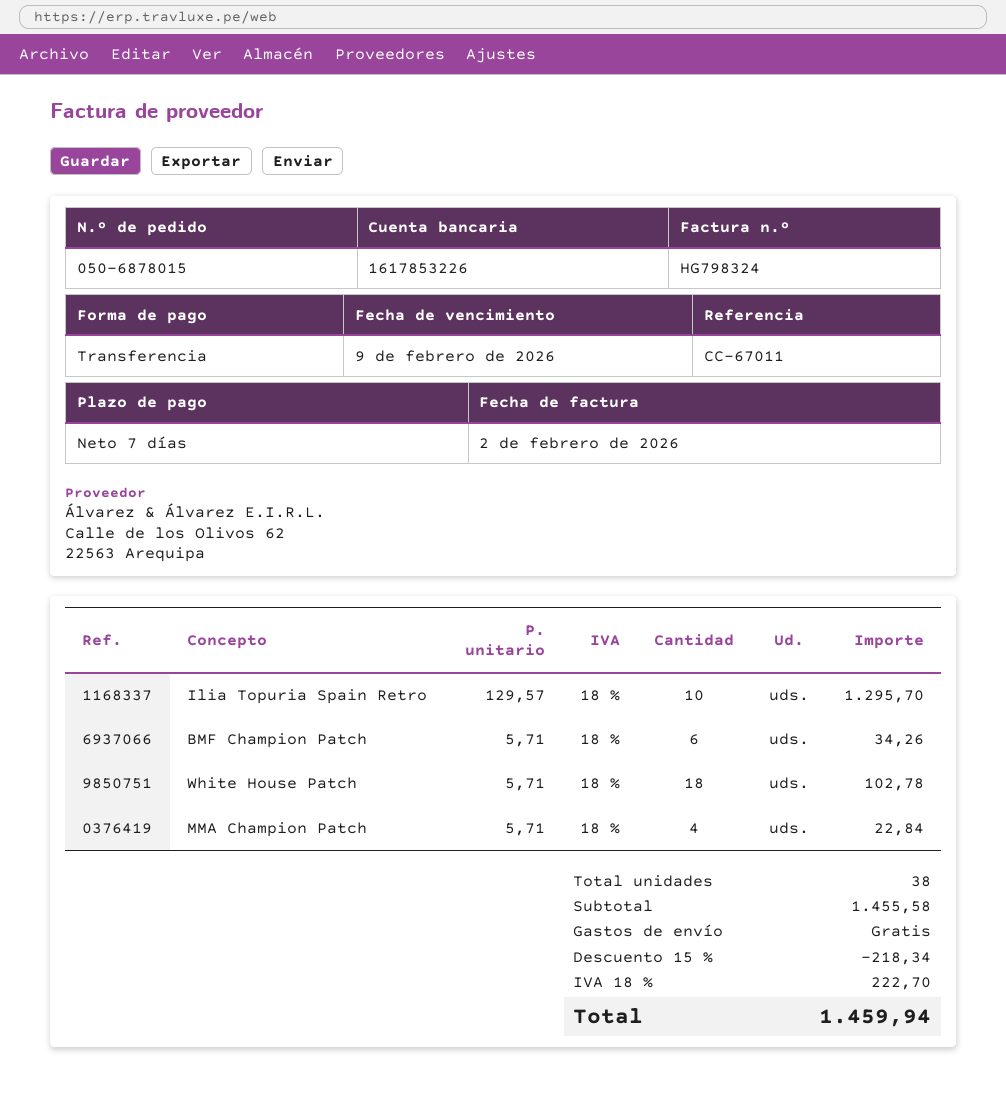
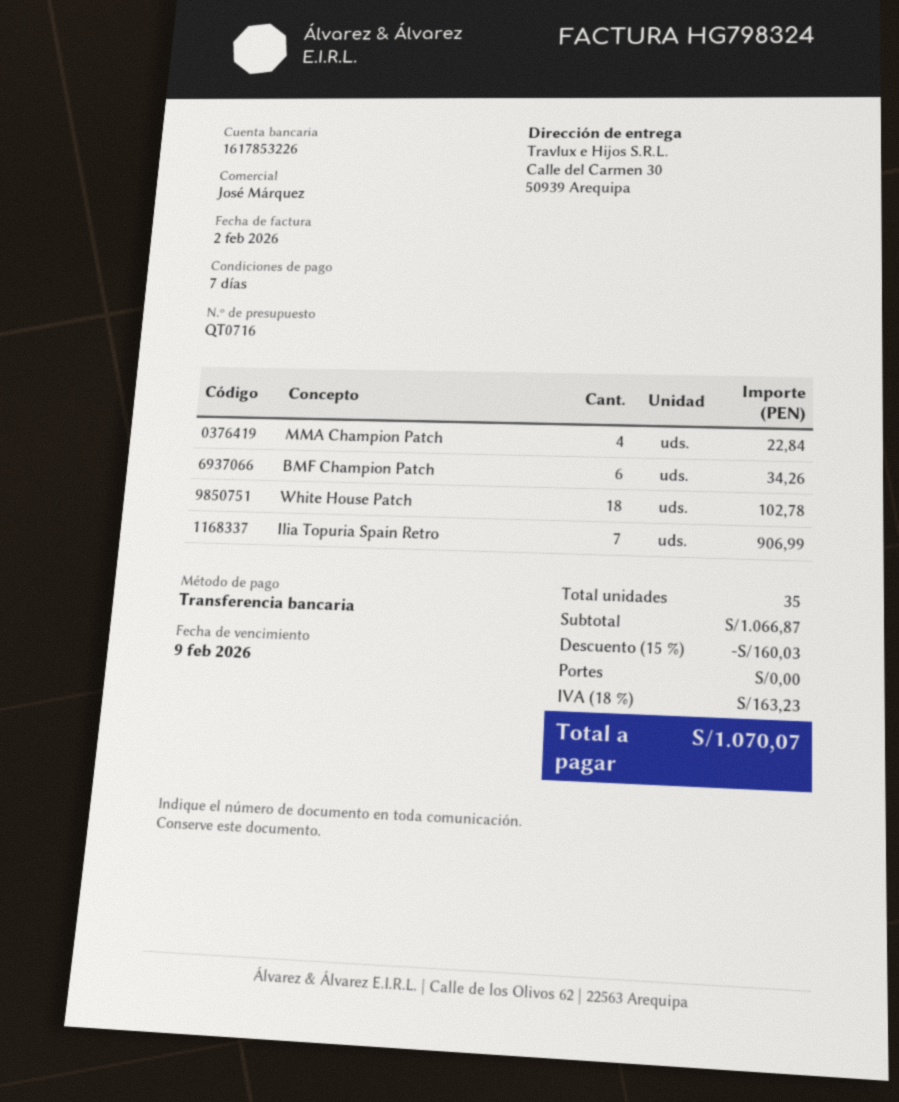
Ilia Topuria Spain Retro: 10 for 1295.70 -> 7 for 906.99
total quantity: 38 -> 35
subtotal: 1455.58 -> 1066.87
discount: 15% = 218.34 -> 15% = 160.03
tax: 18% = 222.70 -> 18% = 163.23
total: 1459.94 -> 1070.07

